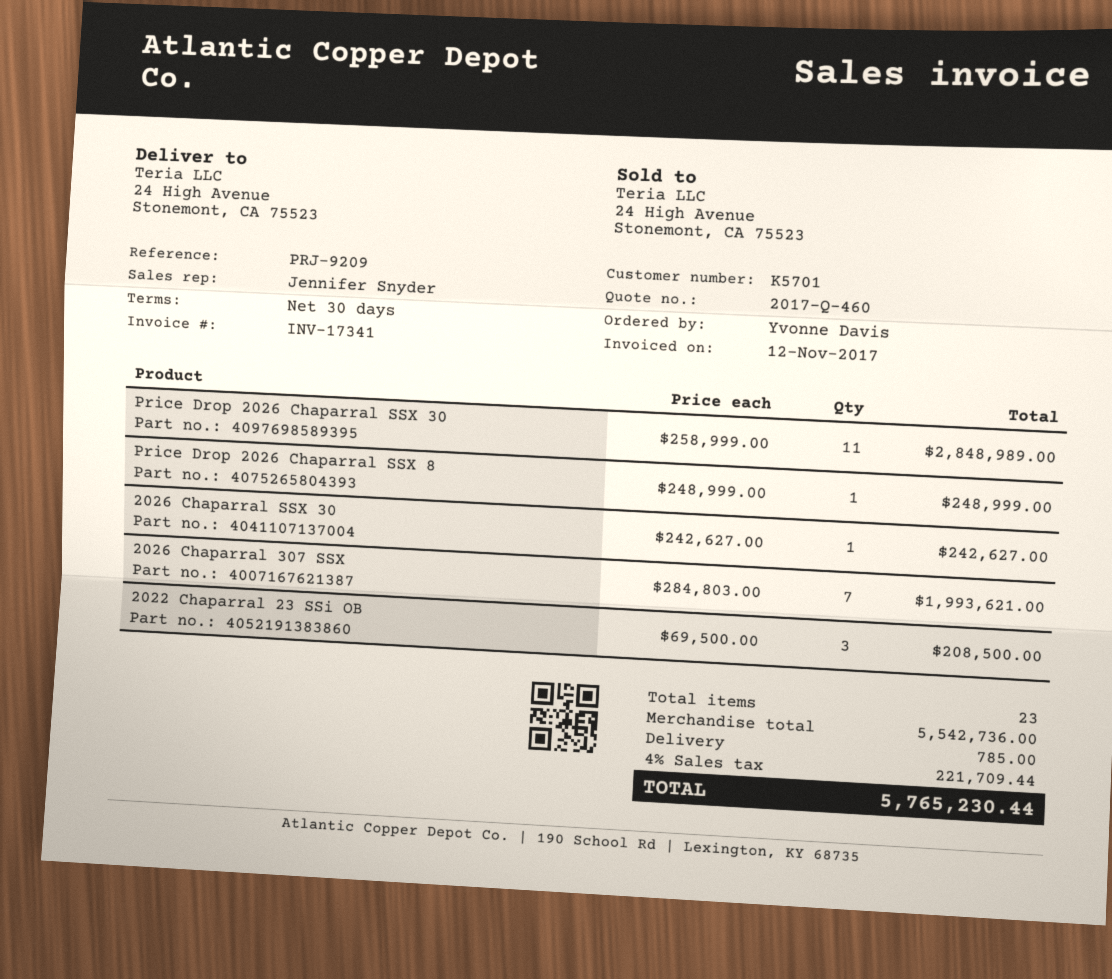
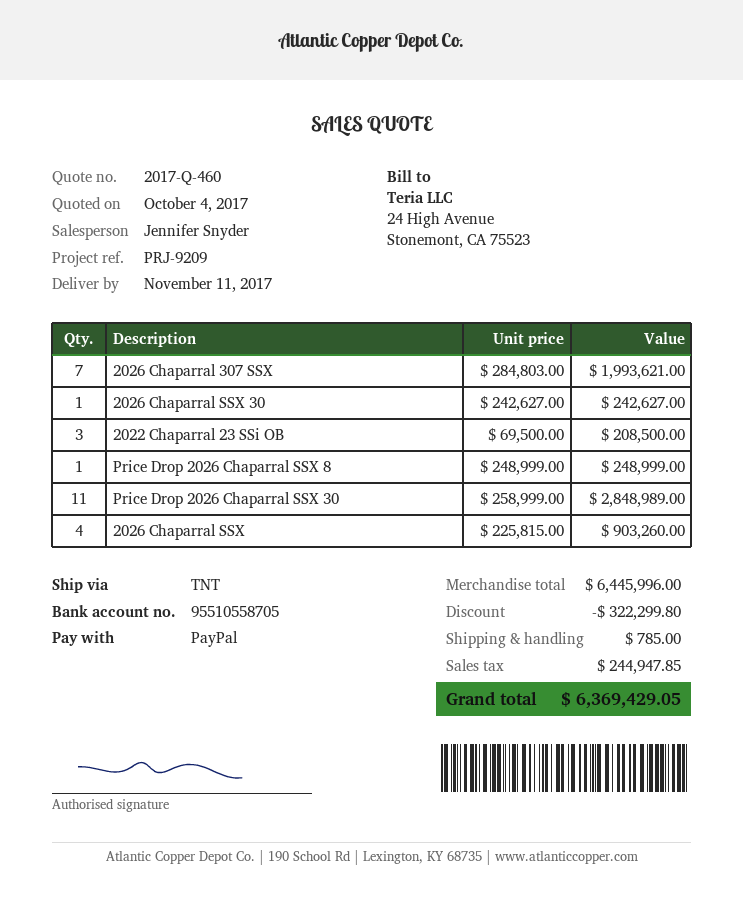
2026 Chaparral SSX: none -> 4 x 225815.00 = 903260.00
subtotal: 5542736.00 -> 6445996.00
discount: none -> 322299.80
tax: 221709.44 -> 244947.85
total: 5765230.44 -> 6369429.05

